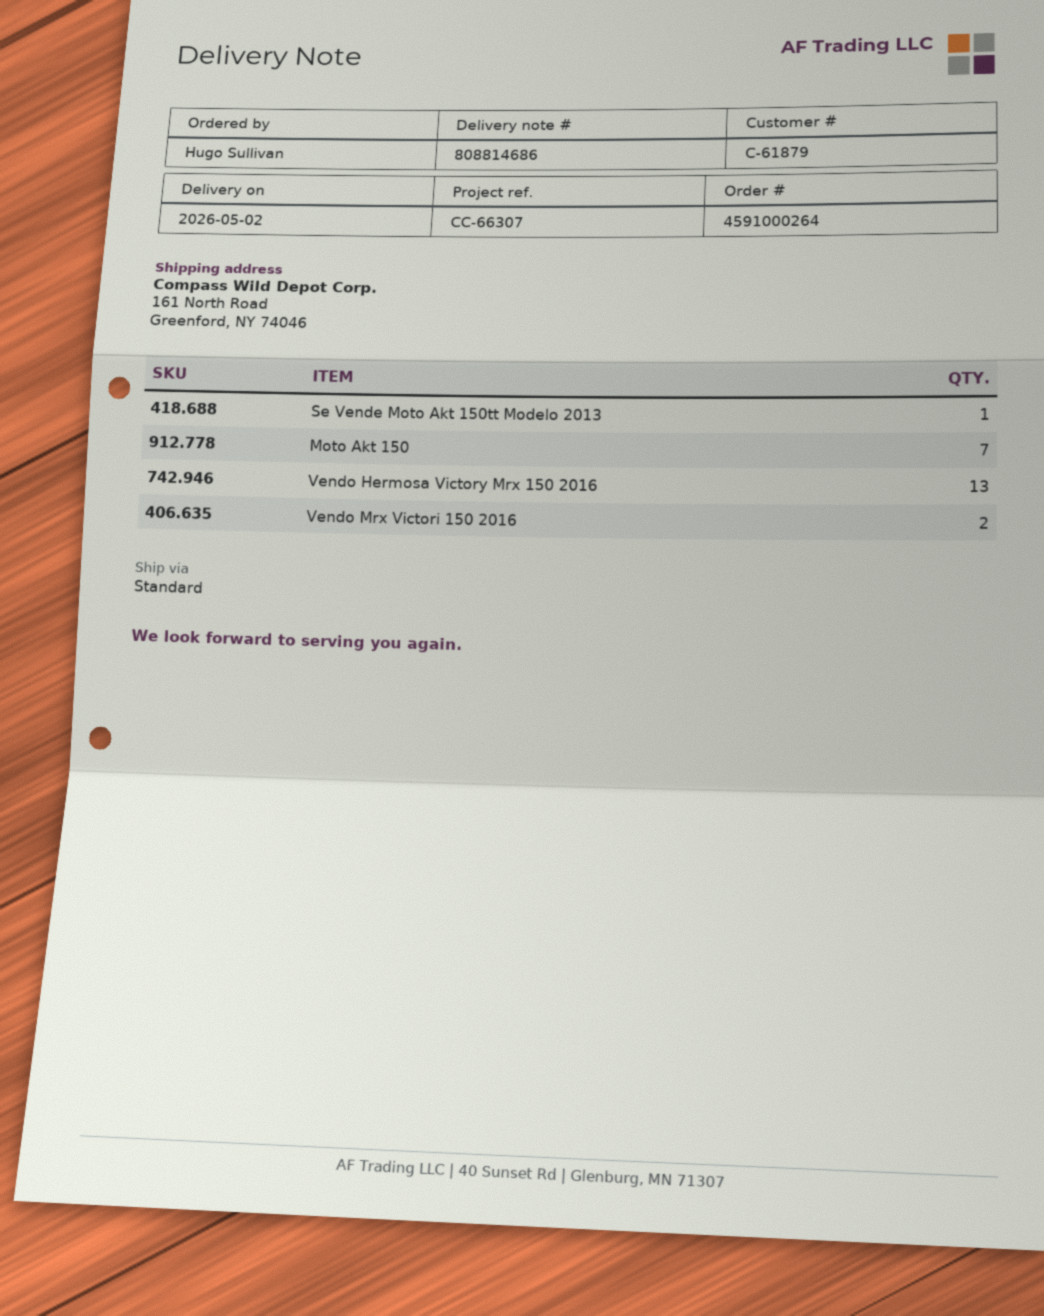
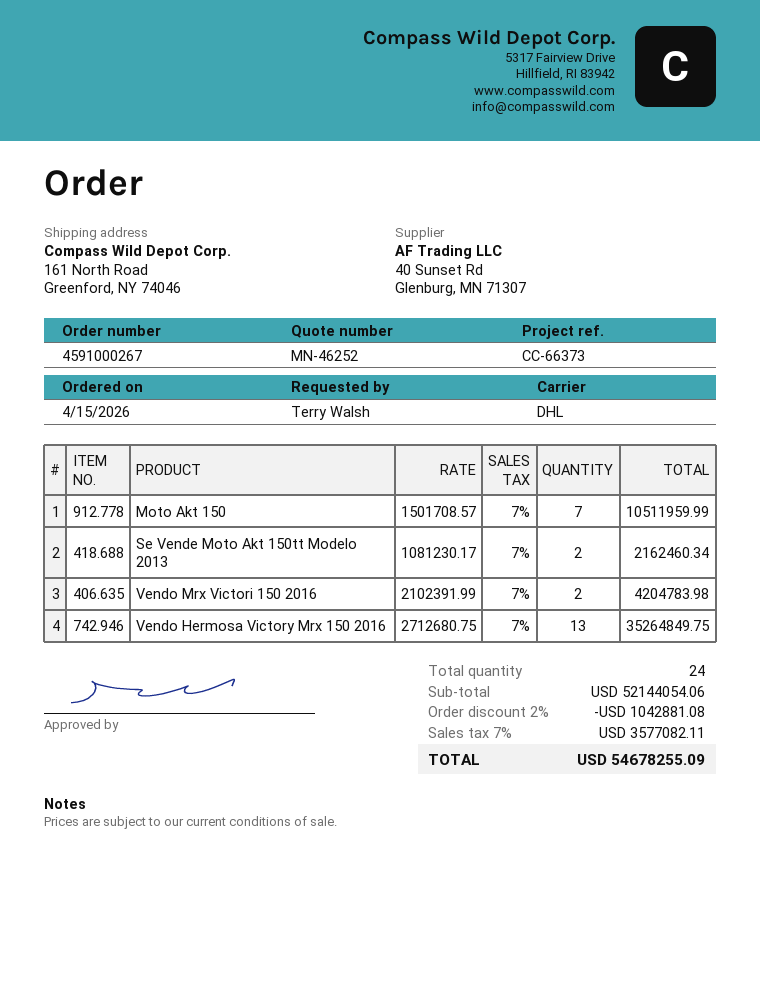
order number: 4591000264 -> 4591000267
reference: CC-66307 -> CC-66373
ordered by: Hugo Sullivan -> Terry Walsh
shipping method: standard -> DHL
Se Vende Moto Akt 150tt Modelo 2013: 1 -> 2

